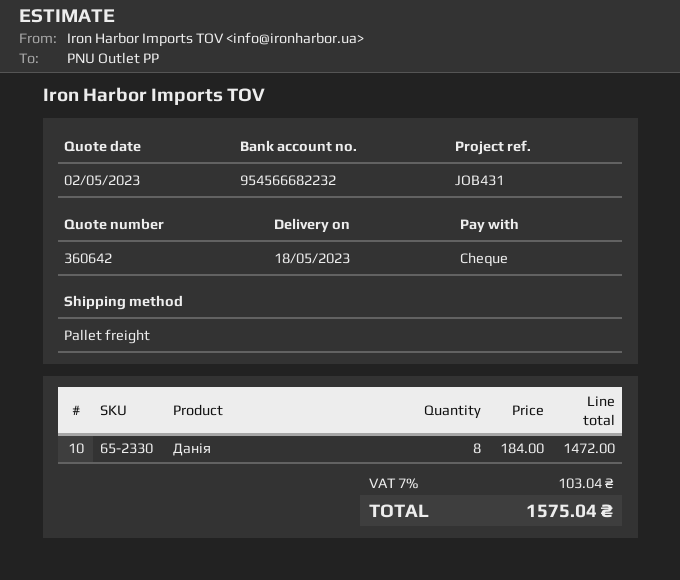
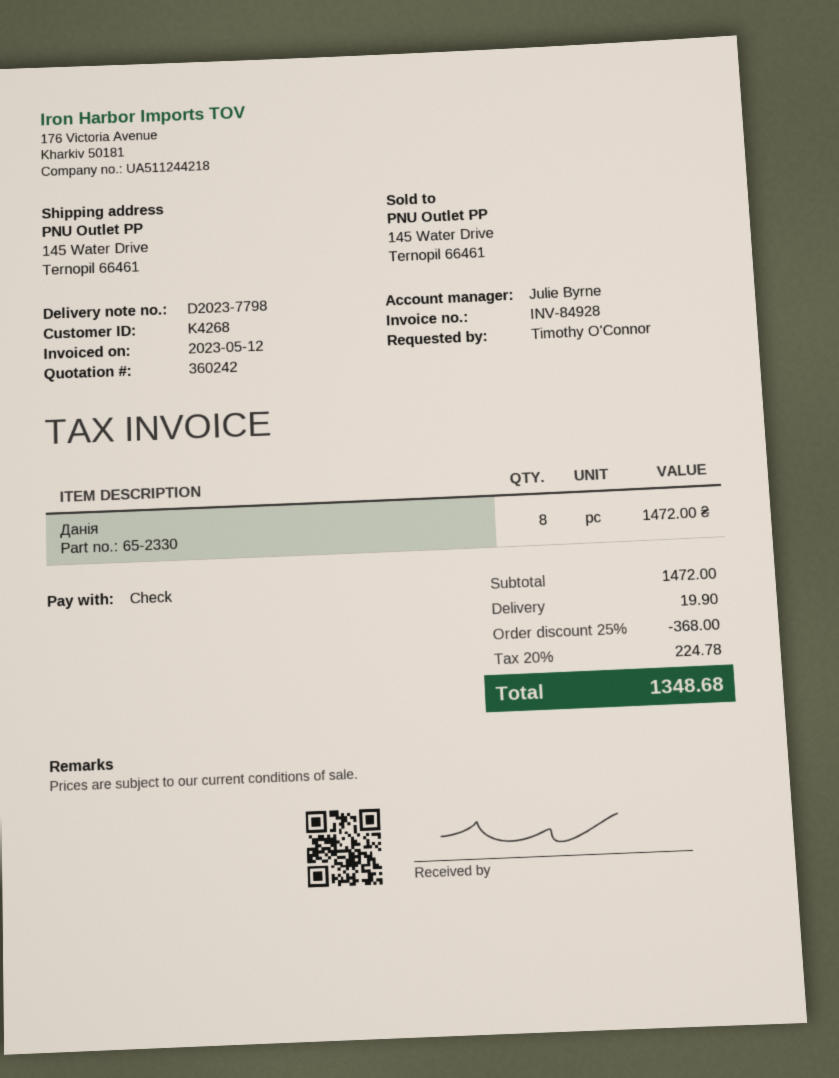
quote number: 360642 -> 360242
discount: none -> 25% = 368.00
shipping: none -> 19.90
tax: 7% = 103.04 -> 20% = 224.78
total: 1575.04 -> 1348.68

